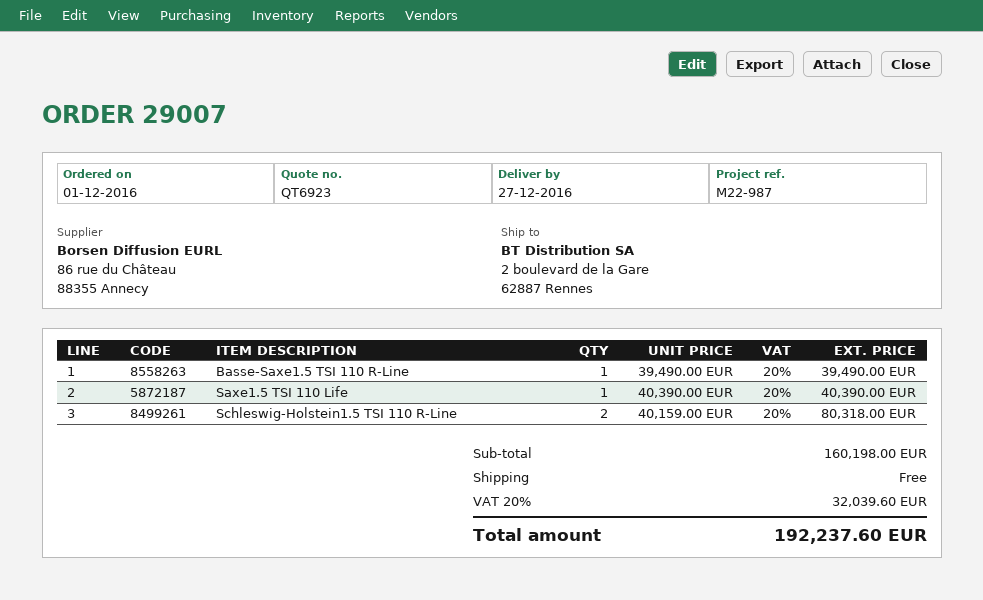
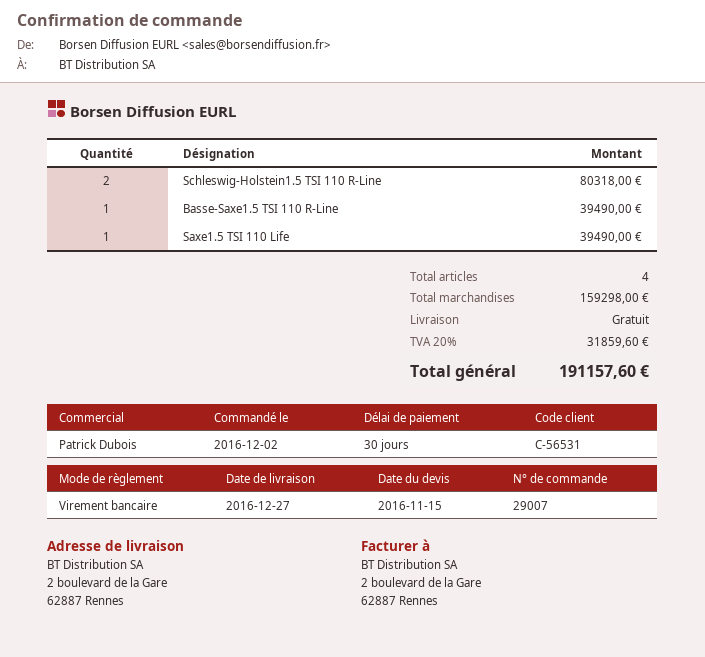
order date: 2016-12-01 -> 2016-12-02
Saxe1.5 TSI 110 Life: 1 for 40390.00 -> 1 for 39490.00
subtotal: 160198.00 -> 159298.00
tax: 20% = 32039.60 -> 20% = 31859.60
total: 192237.60 -> 191157.60

